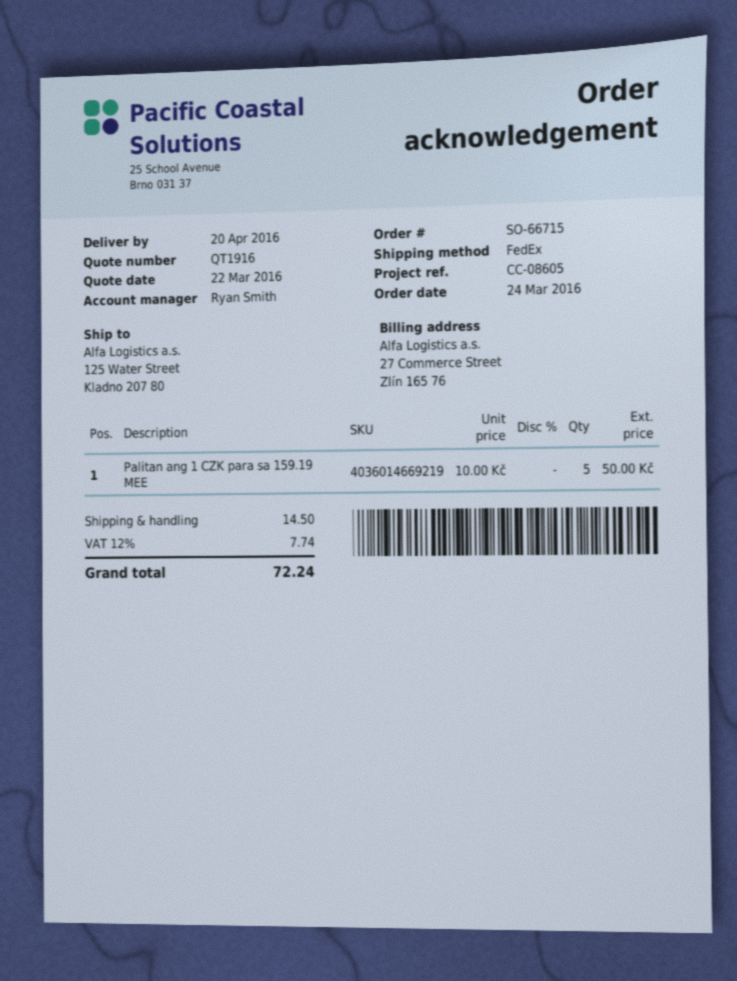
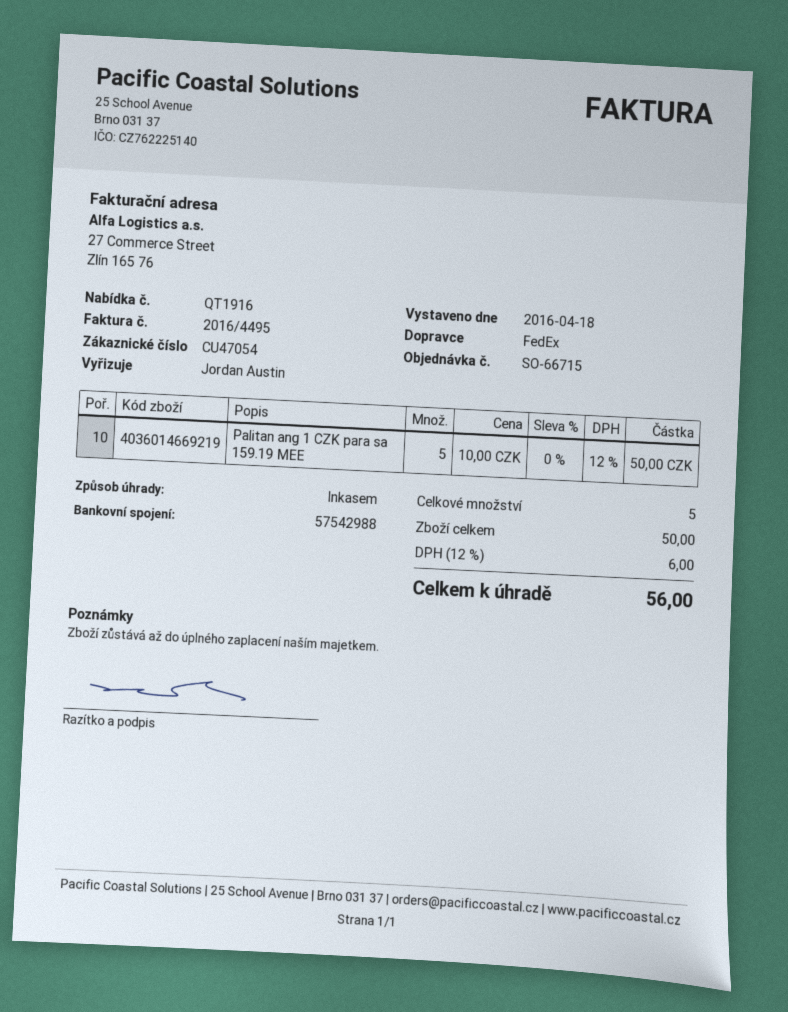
sales rep: Ryan Smith -> Jordan Austin
shipping: 14.50 -> none
tax: 12% = 7.74 -> 12% = 6.00
total: 72.24 -> 56.00

